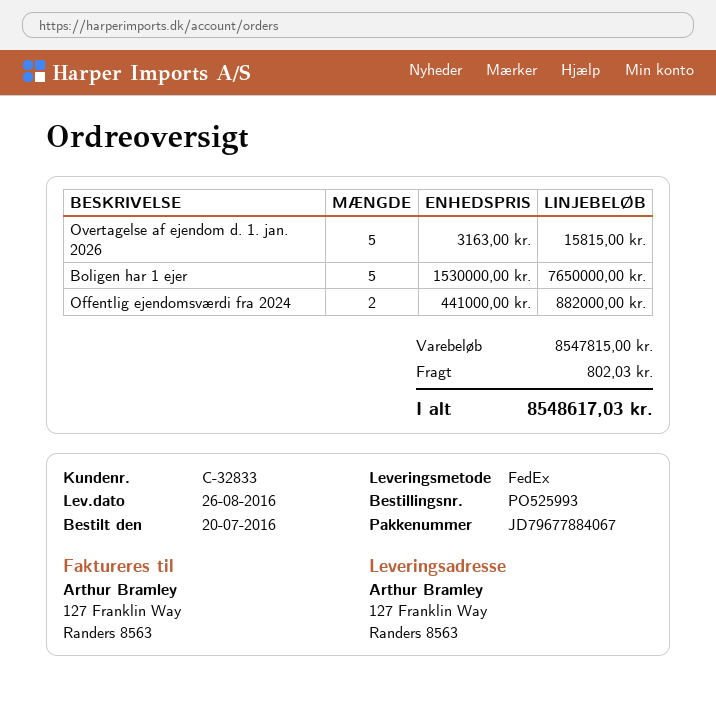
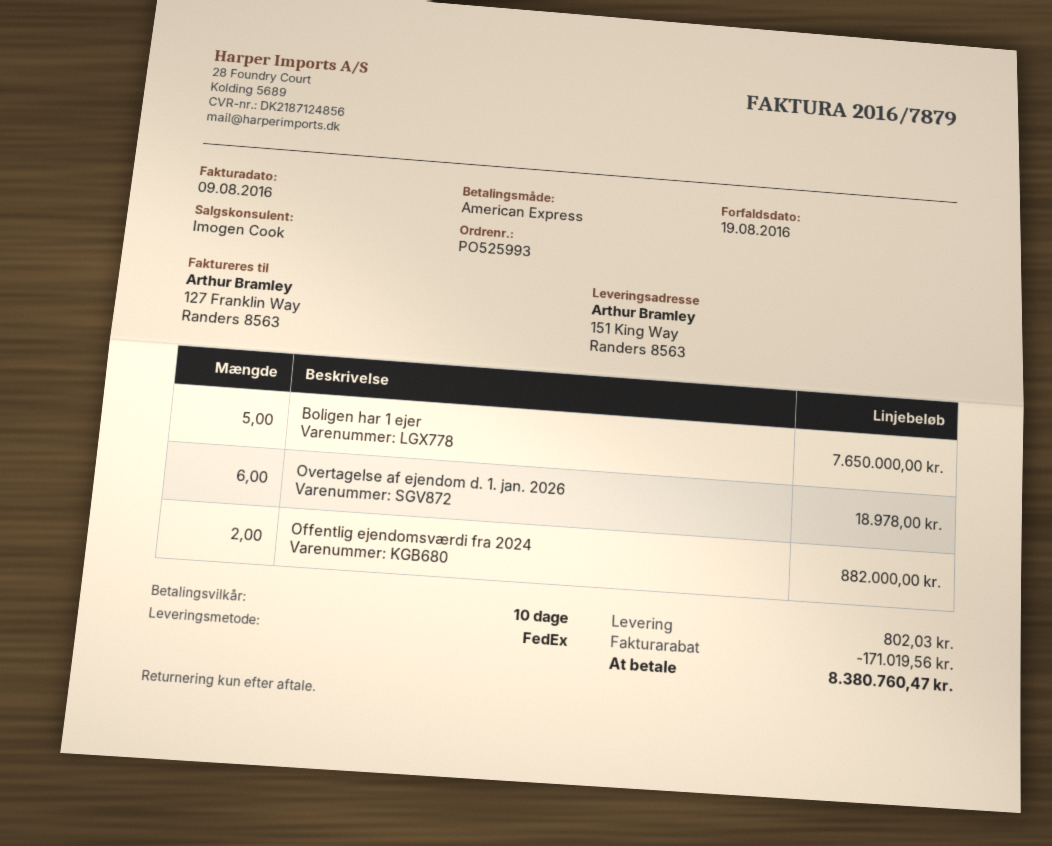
ship to: 127 Franklin Way, Randers 8563 -> 151 King Way, Randers 8563
Overtagelse af ejendom d. 1. jan. 2026: 5 for 15815.00 -> 6 for 18978.00
discount: none -> 171019.56
total: 8548617.03 -> 8380760.47

